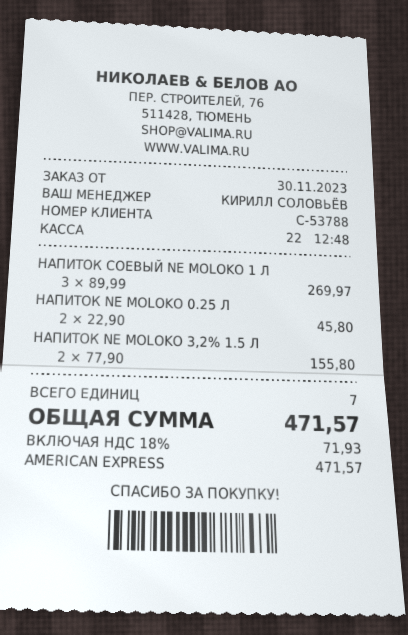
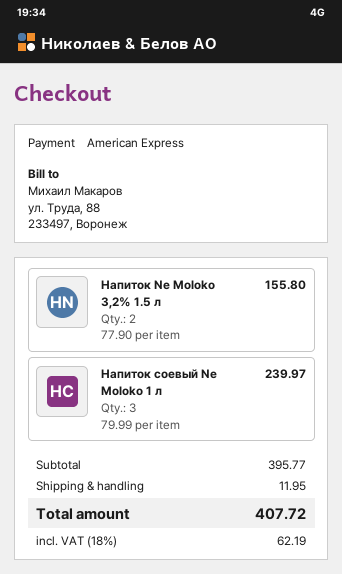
НАПИТОК СОЕВЫЙ NE MOLOKO 1 Л: 3 x 89.99 = 269.97 -> 3 x 79.99 = 239.97
НАПИТОК NE MOLOKO 0.25 Л: 2 x 22.90 = 45.80 -> none
shipping: none -> 11.95
tax: 18% = 71.93 -> 18% = 62.19
total: 471.57 -> 407.72

